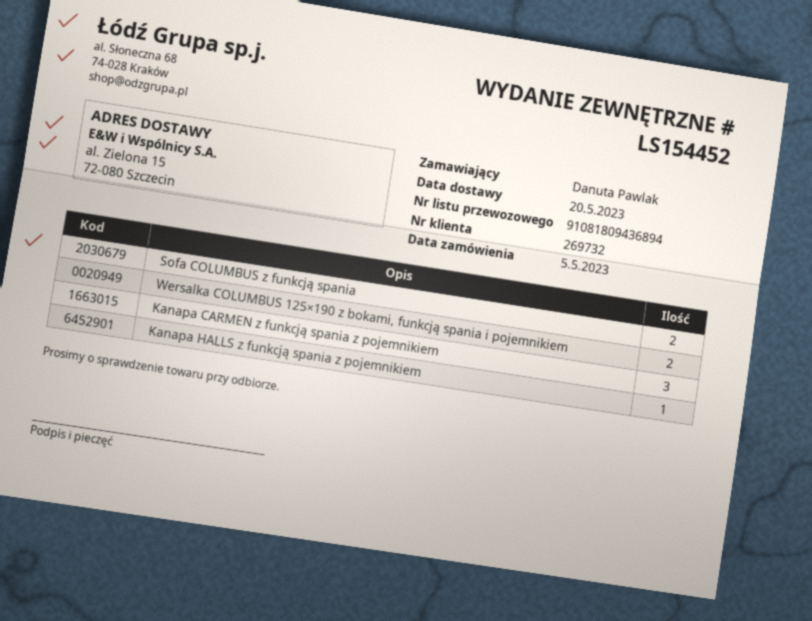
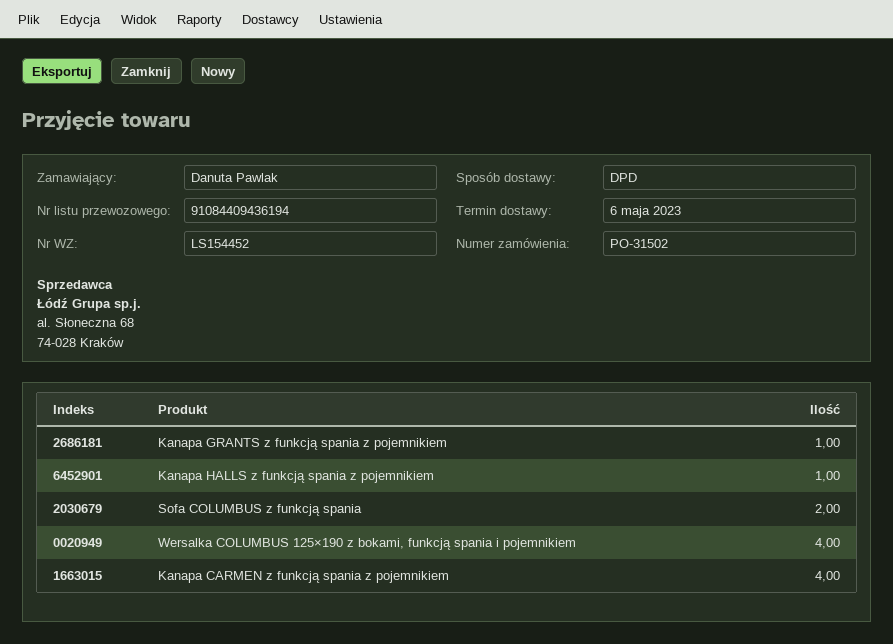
delivery date: 2023-05-20 -> 2023-05-06
tracking number: 91081809436894 -> 91084409436194
Wersalka COLUMBUS 125×190 z bokami, funkcją spania i pojemnikiem: 2 -> 4
Kanapa CARMEN z funkcją spania z pojemnikiem: 3 -> 4
Kanapa GRANTS z funkcją spania z pojemnikiem: none -> 1

